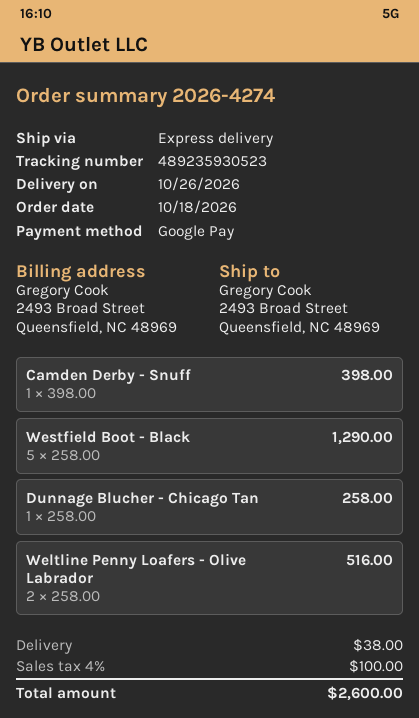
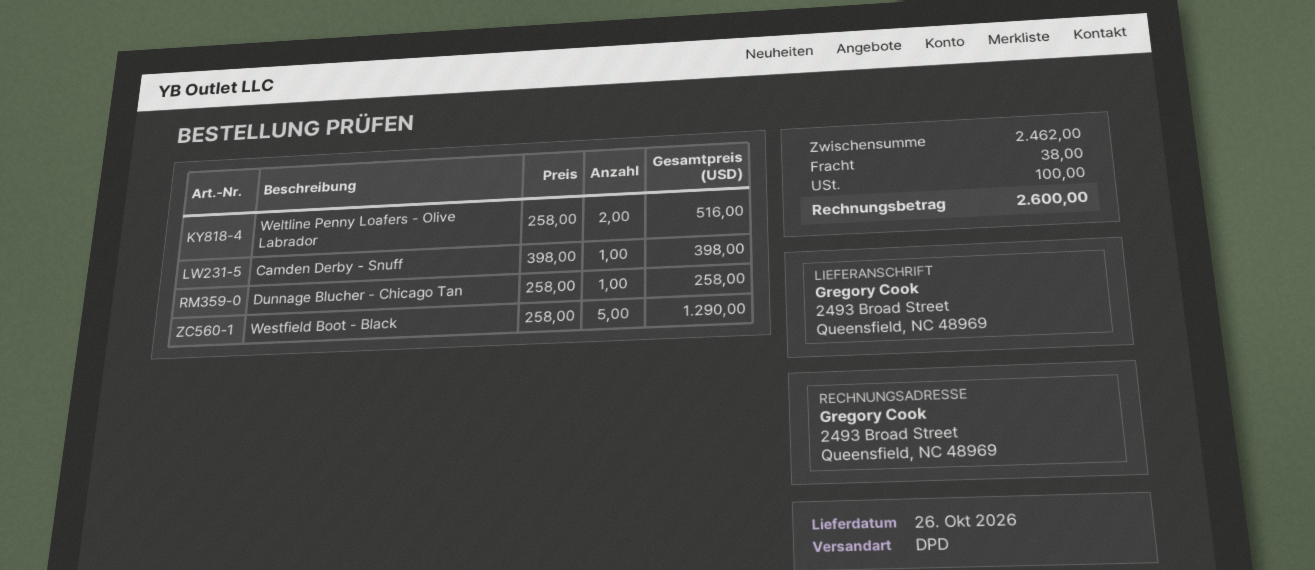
shipping method: express -> DPD

